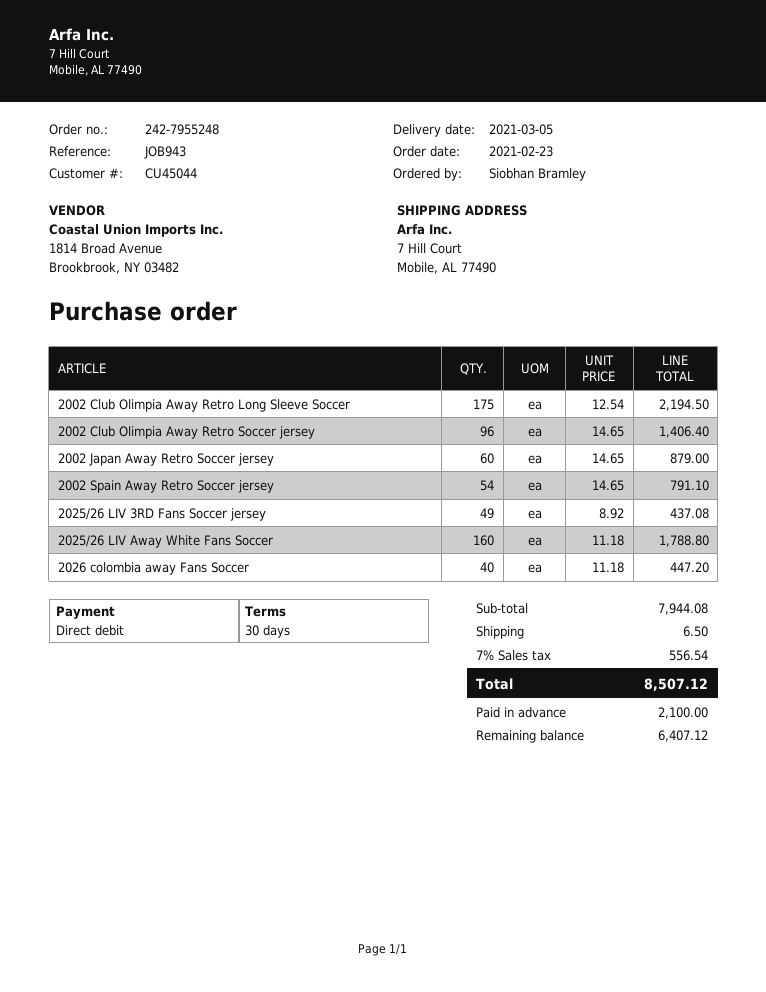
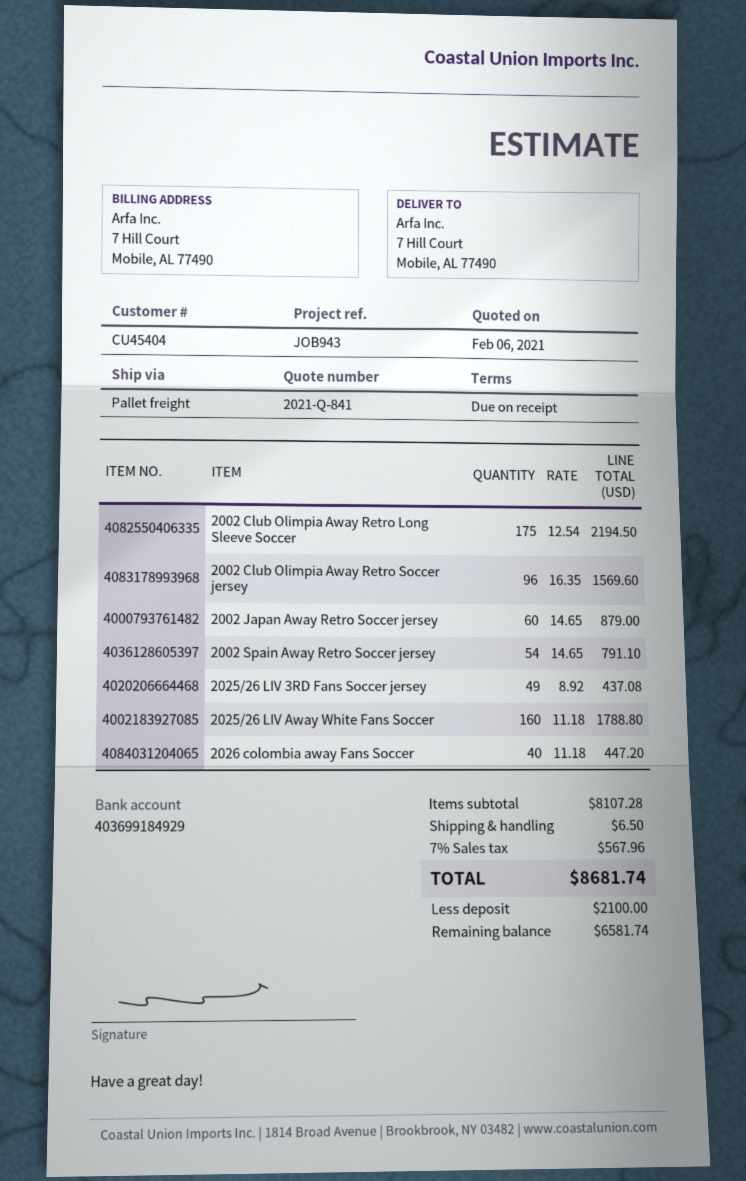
payment terms: 30 days -> on receipt
customer number: CU45044 -> CU45404
2002 Club Olimpia Away Retro Soccer jersey: 96 x 14.65 = 1406.40 -> 96 x 16.35 = 1569.60
subtotal: 7944.08 -> 8107.28
tax: 7% = 556.54 -> 7% = 567.96
total: 8507.12 -> 8681.74
balance: 6407.12 -> 6581.74

